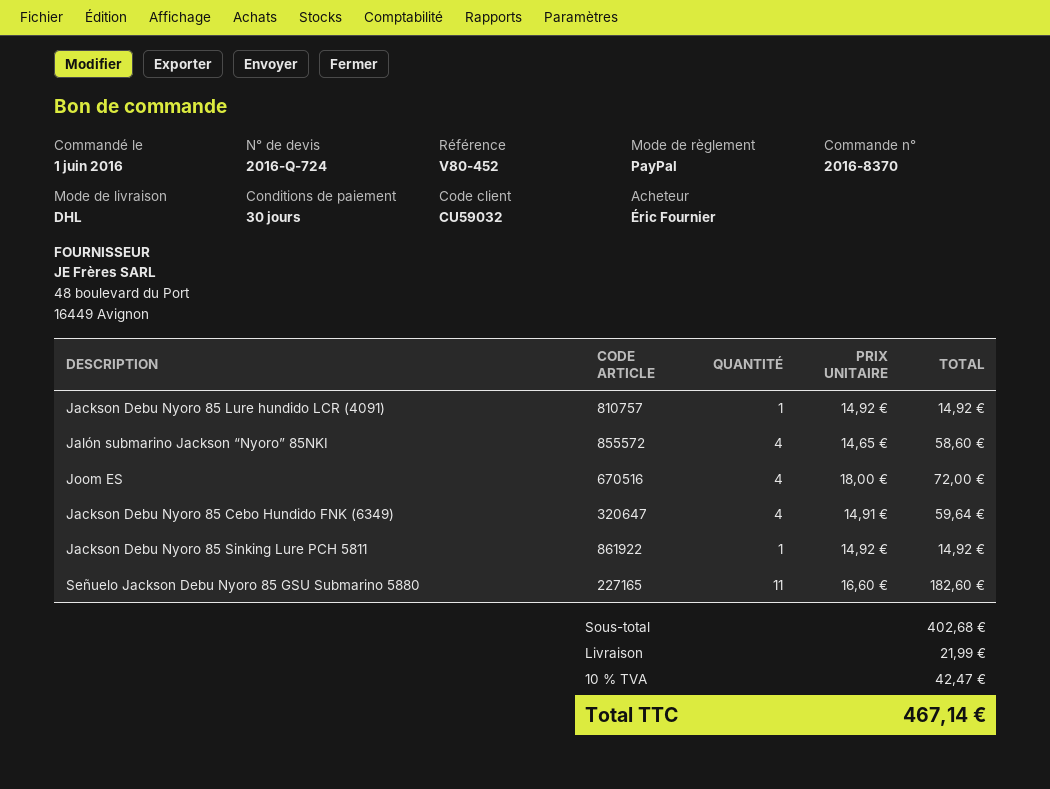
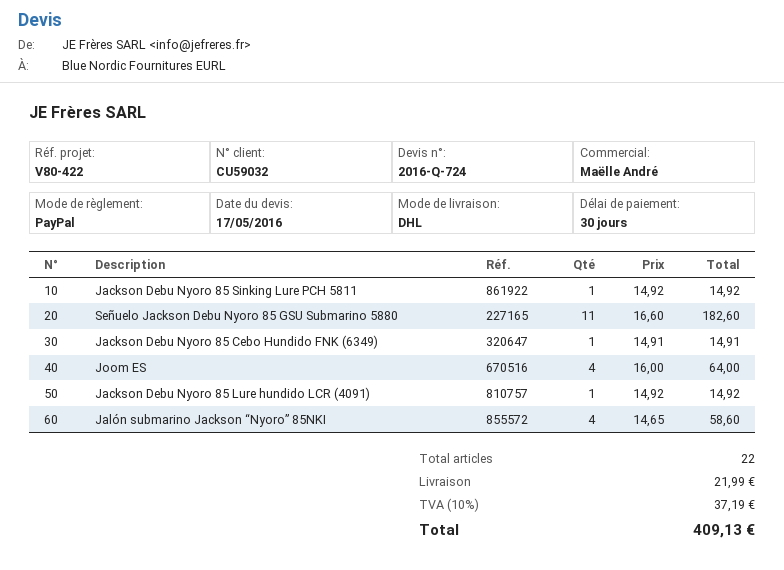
reference: V80-452 -> V80-422
Joom ES: 4 x 18.00 = 72.00 -> 4 x 16.00 = 64.00
Jackson Debu Nyoro 85 Cebo Hundido FNK (6349): 4 x 14.91 = 59.64 -> 1 x 14.91 = 14.91
tax: 10% = 42.47 -> 10% = 37.19
total: 467.14 -> 409.13

